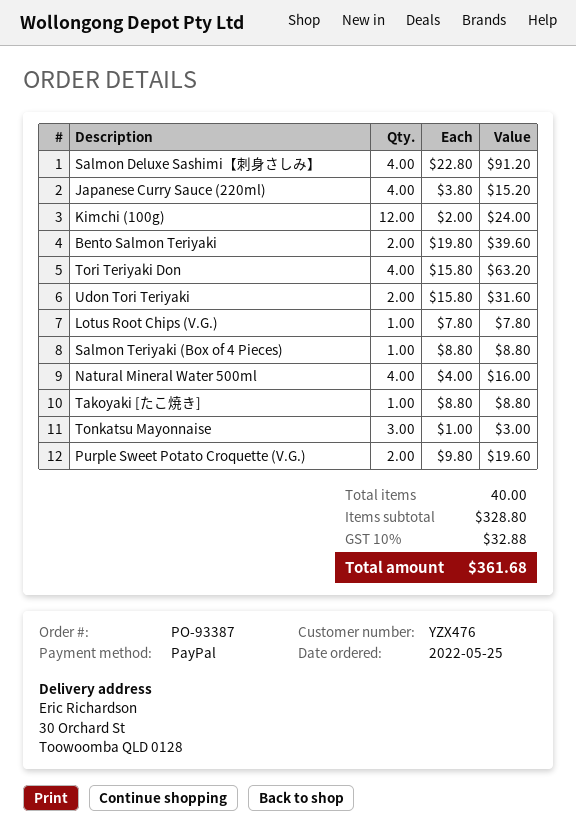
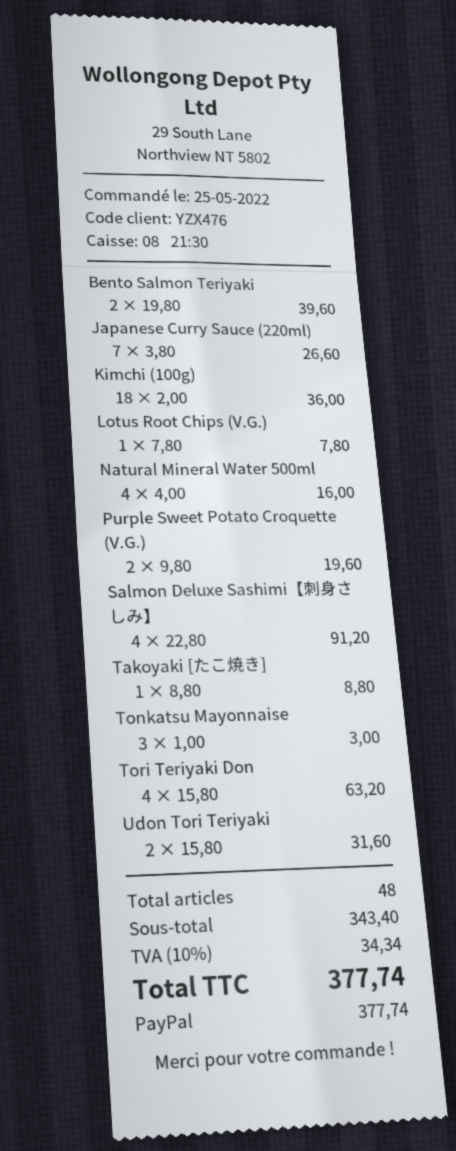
Japanese Curry Sauce (220ml): 4 x 3.80 = 15.20 -> 7 x 3.80 = 26.60
Kimchi (100g): 12 x 2.00 = 24.00 -> 18 x 2.00 = 36.00
Salmon Teriyaki (Box of 4 Pieces): 1 x 8.80 = 8.80 -> none
total quantity: 40 -> 48
subtotal: 328.80 -> 343.40
tax: 10% = 32.88 -> 10% = 34.34
total: 361.68 -> 377.74

